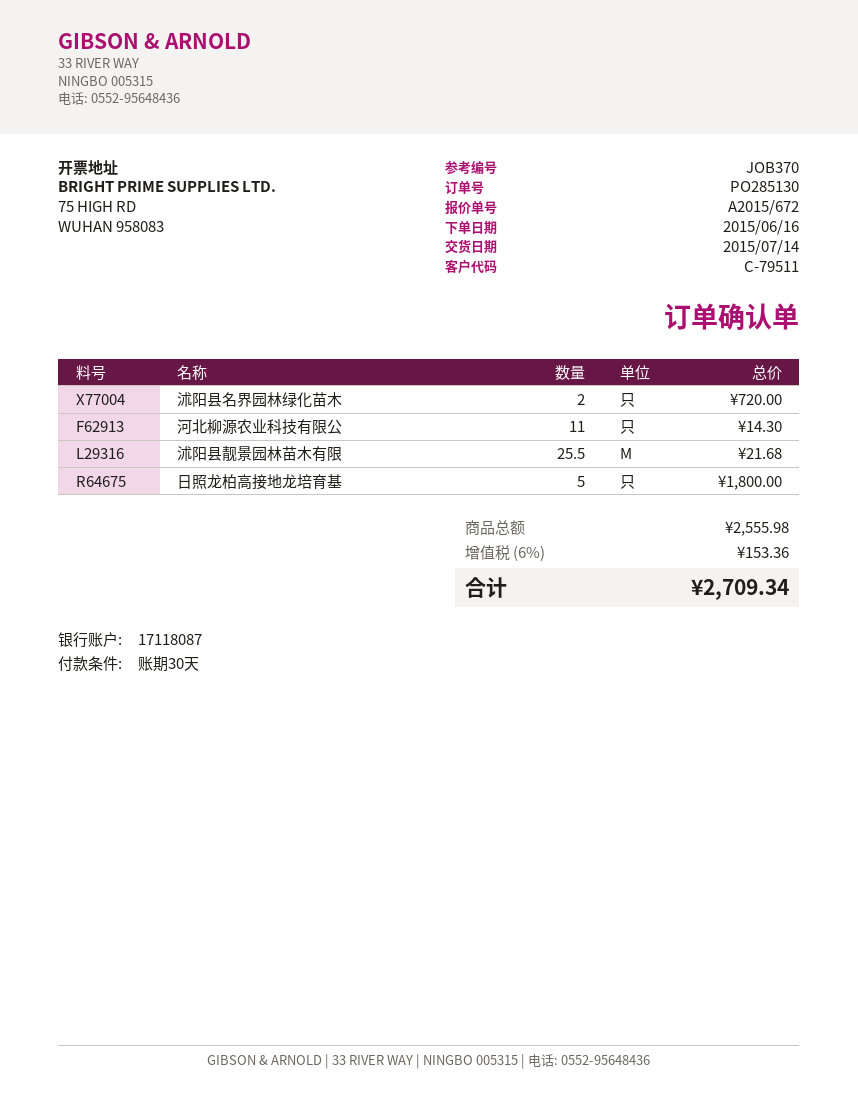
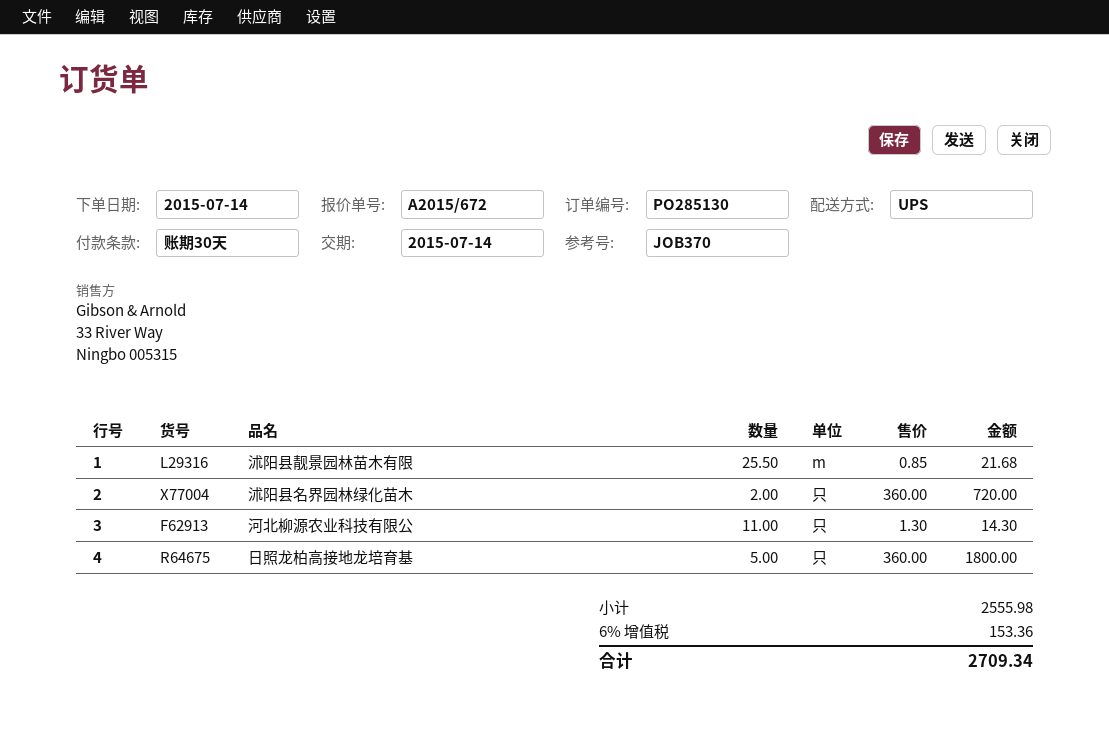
order date: 2015-06-16 -> 2015-07-14

